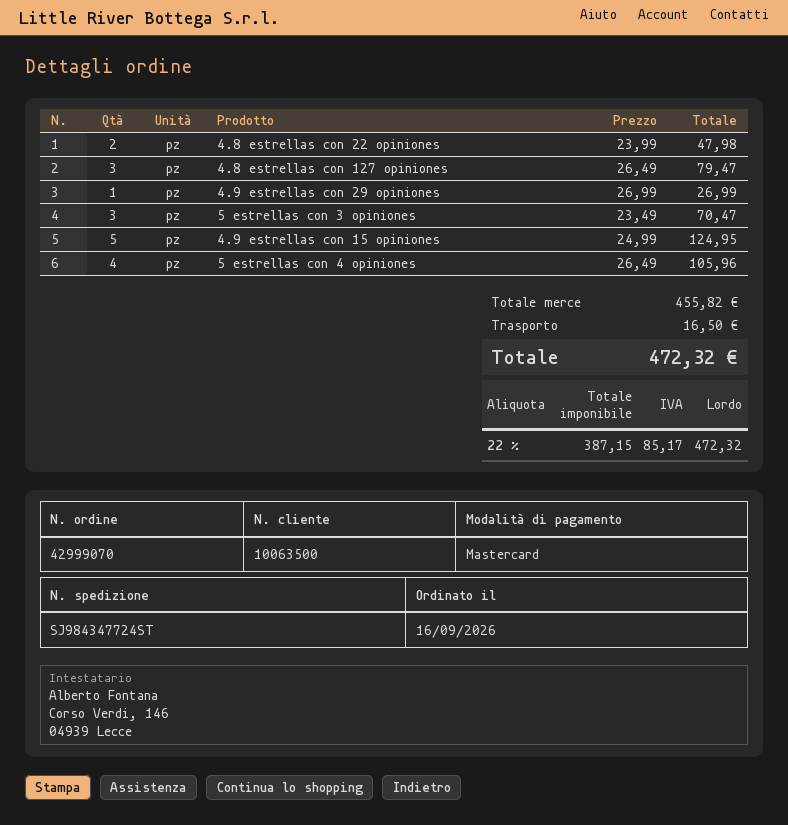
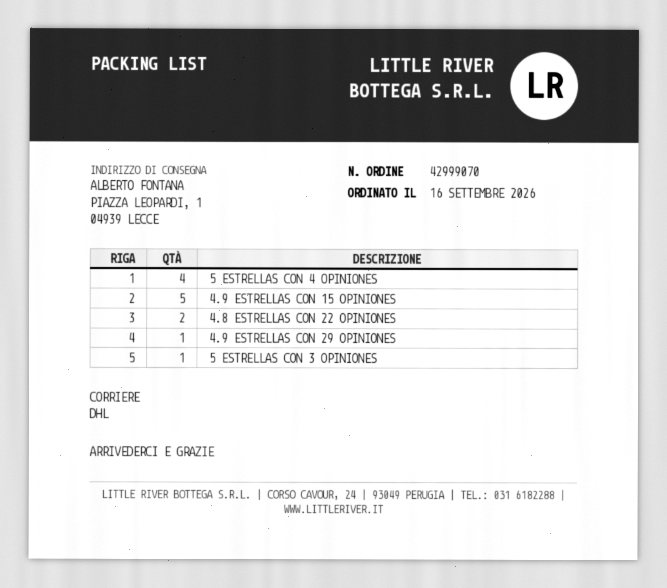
4.8 estrellas con 127 opiniones: 3 -> none
5 estrellas con 3 opiniones: 3 -> 1

